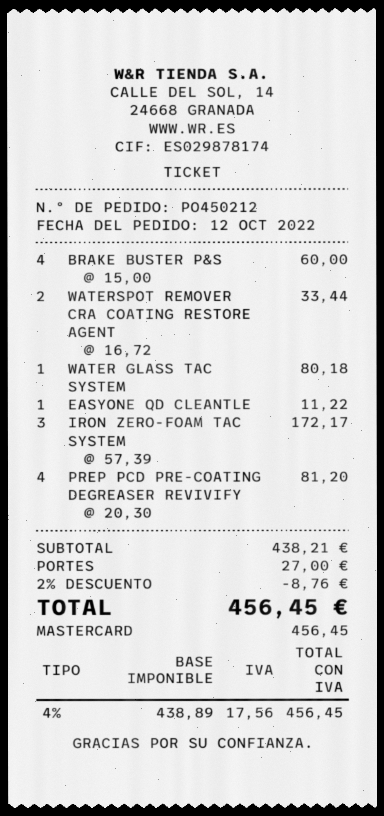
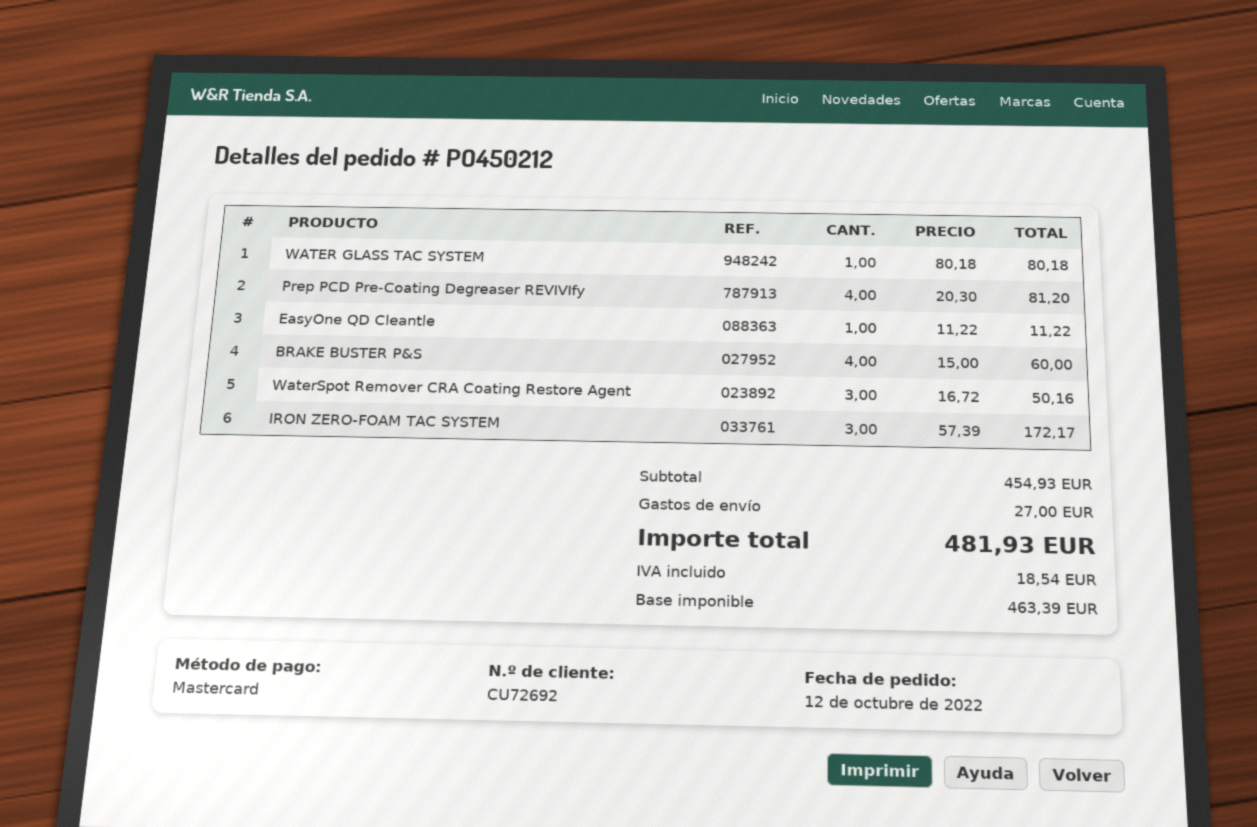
WATERSPOT REMOVER CRA COATING RESTORE AGENT: 2 x 16.72 = 33.44 -> 3 x 16.72 = 50.16
subtotal: 438.21 -> 454.93
discount: 2% = 8.76 -> none
net: 438.89 -> 463.39
tax: 17.56 -> 18.54
total: 456.45 -> 481.93

